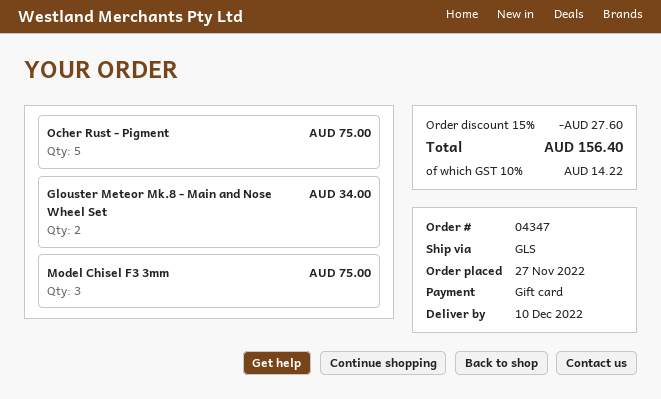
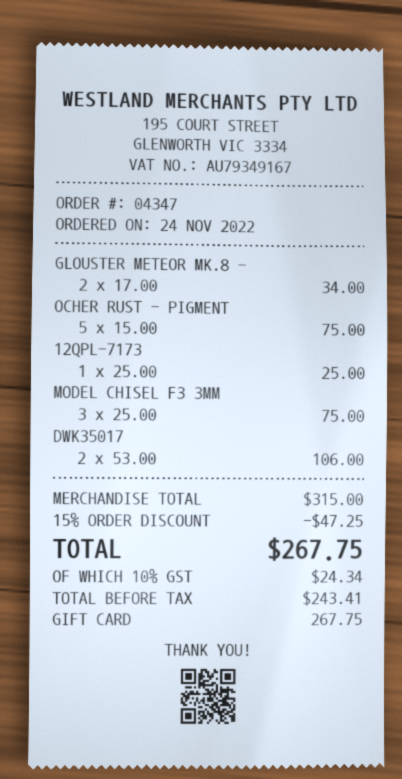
order date: 2022-11-27 -> 2022-11-24
12QPL-7173: none -> 1 for 25.00
DWK35017: none -> 2 for 106.00
discount: 15% = 27.60 -> 15% = 47.25
tax: 10% = 14.22 -> 10% = 24.34
total: 156.40 -> 267.75

